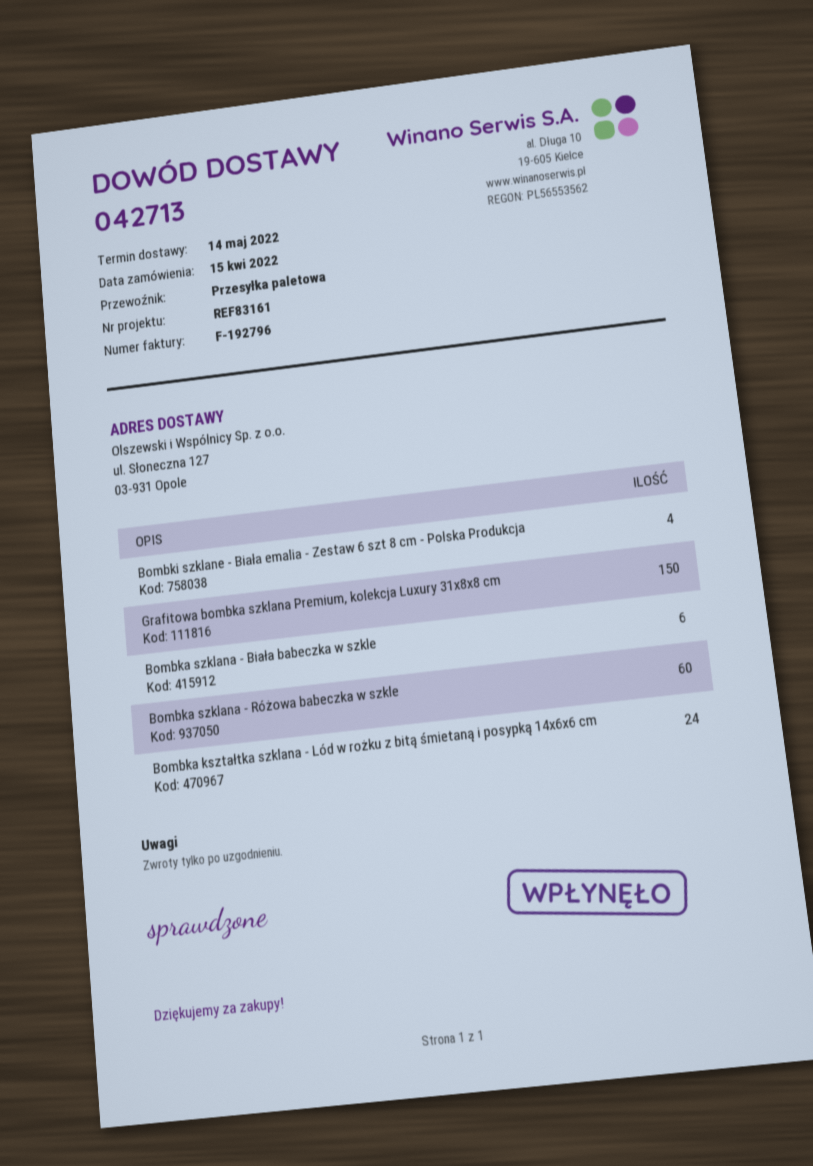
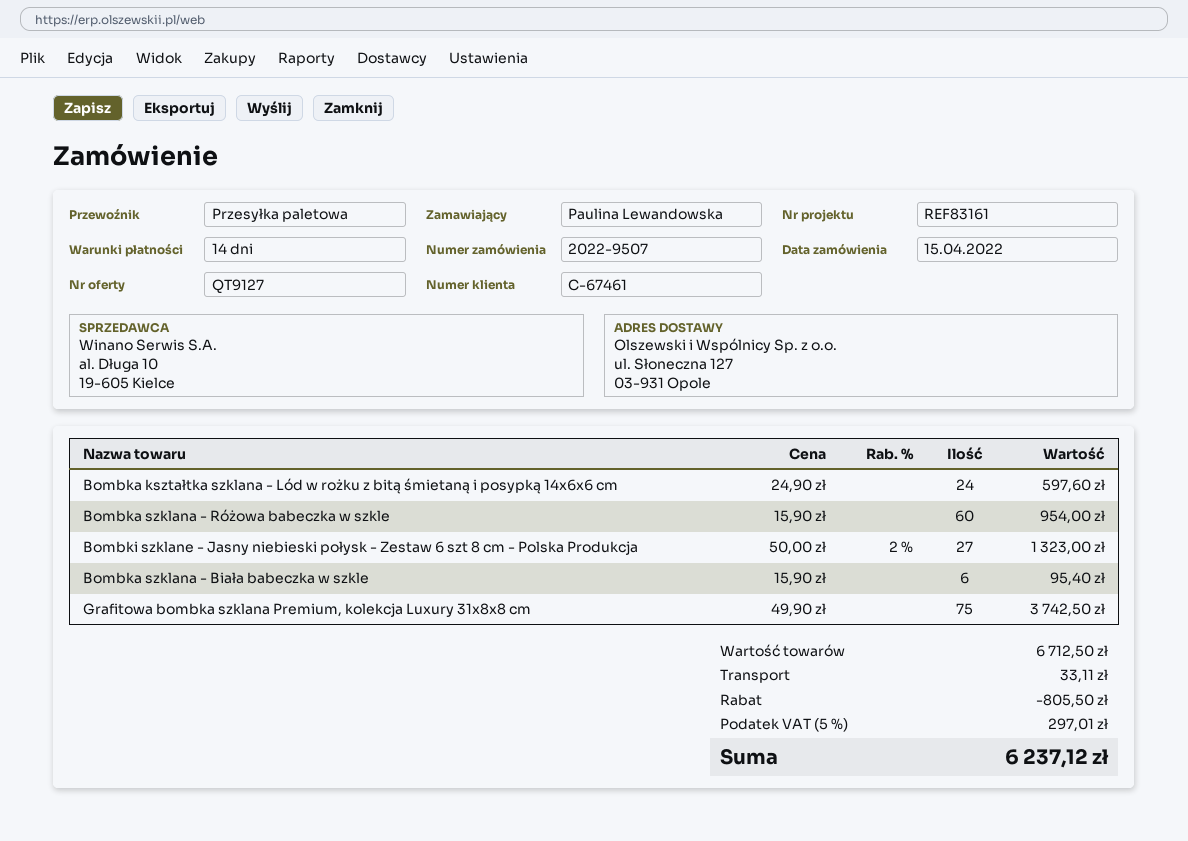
Bombki szklane - Biała emalia - Zestaw 6 szt 8 cm - Polska Produkcja: 4 -> none
Grafitowa bombka szklana Premium, kolekcja Luxury 31x8x8 cm: 150 -> 75
Bombki szklane - Jasny niebieski połysk - Zestaw 6 szt 8 cm - Polska Produkcja: none -> 27

